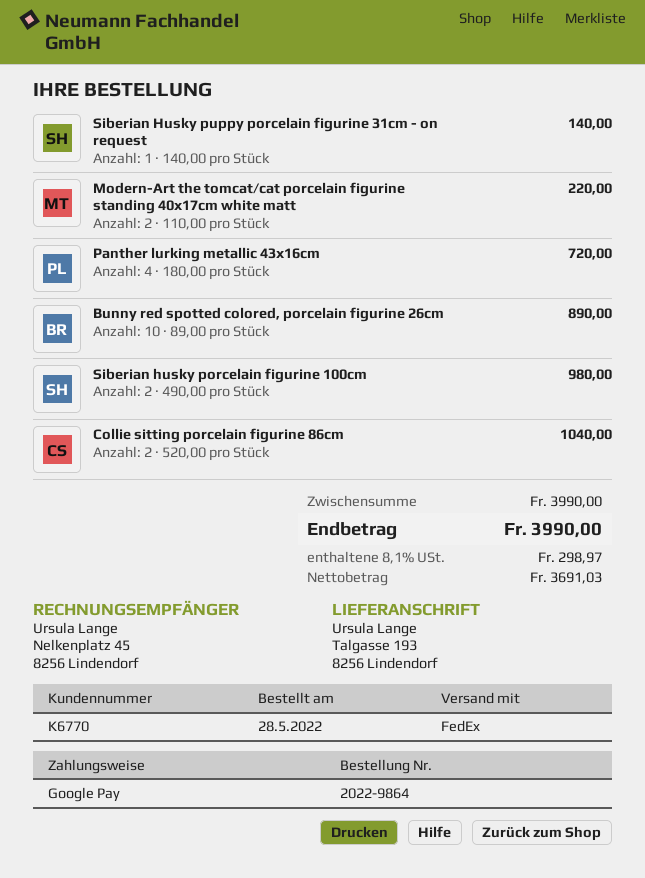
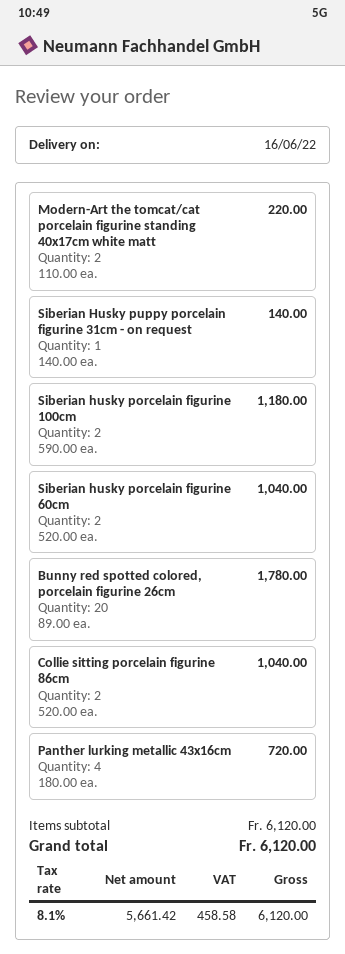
Bunny red spotted colored, porcelain figurine 26cm: 10 x 89.00 = 890.00 -> 20 x 89.00 = 1780.00
Siberian husky porcelain figurine 100cm: 2 x 490.00 = 980.00 -> 2 x 590.00 = 1180.00
Siberian husky porcelain figurine 60cm: none -> 2 x 520.00 = 1040.00
subtotal: 3990.00 -> 6120.00
net: 3691.03 -> 5661.42
tax: 8.1% = 298.97 -> 8.1% = 458.58
total: 3990.00 -> 6120.00

